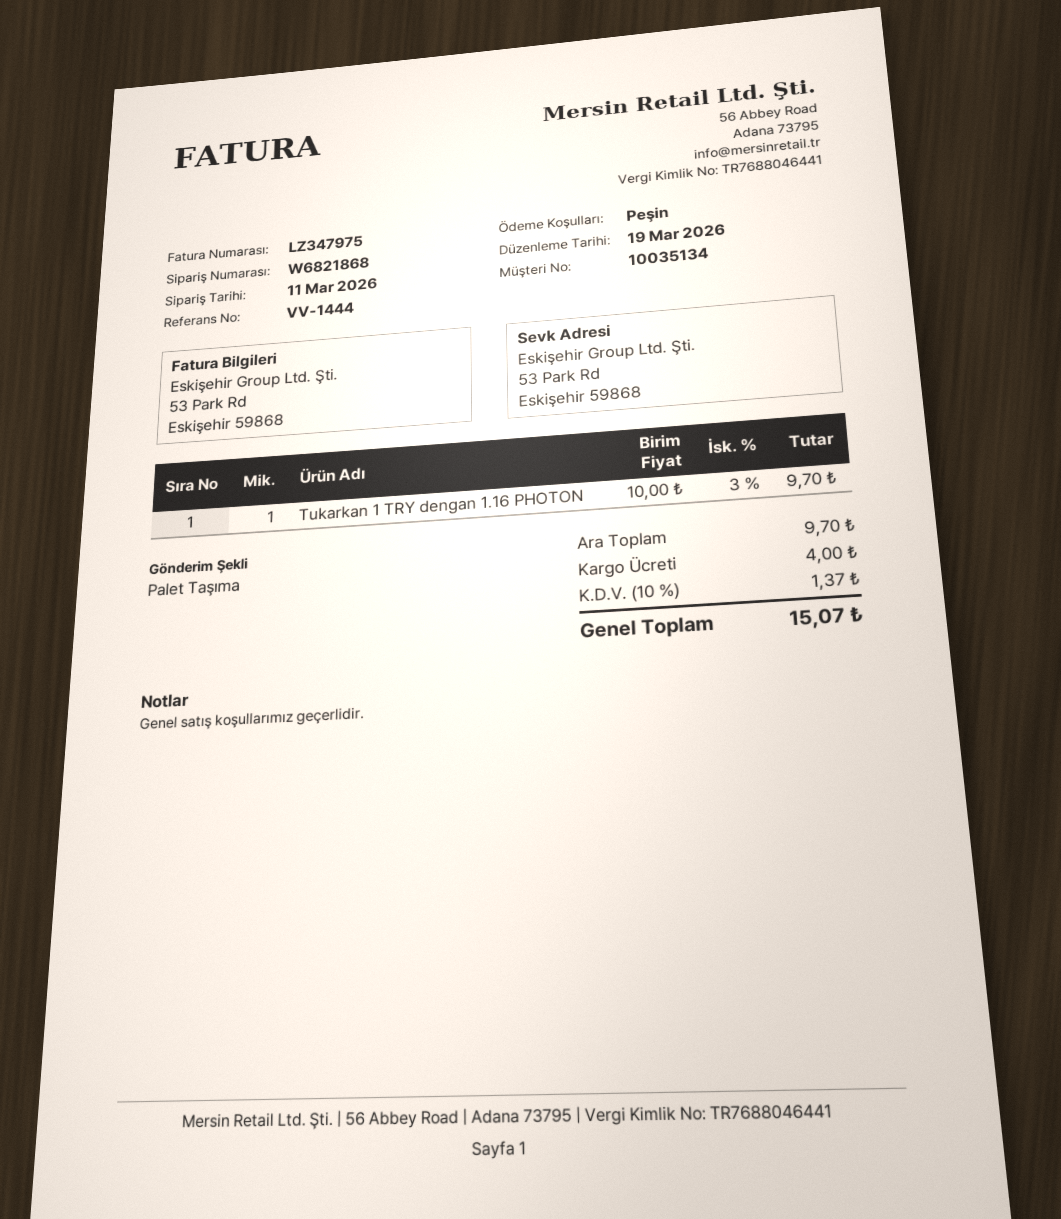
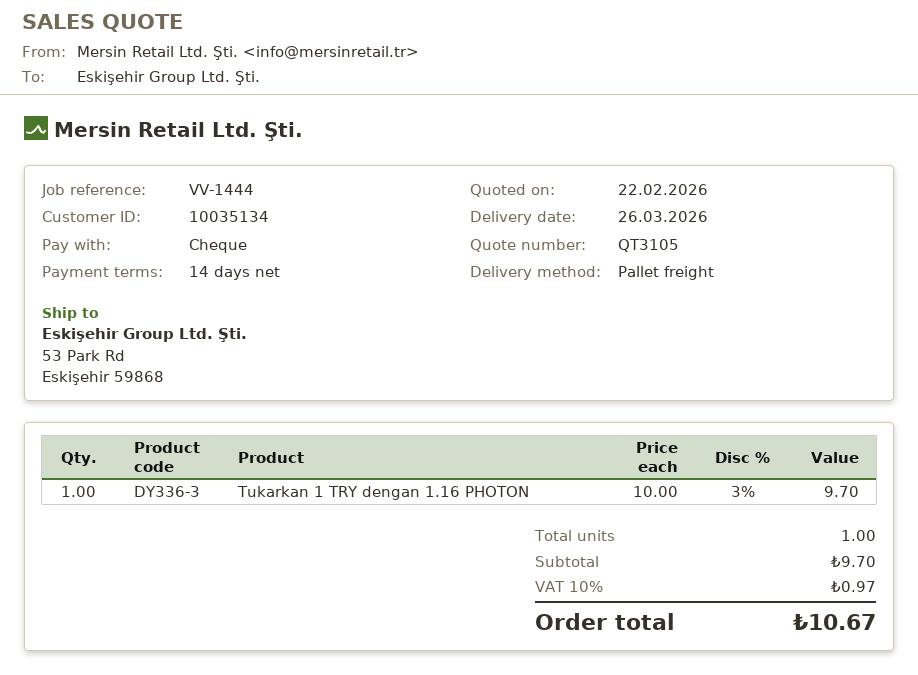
payment terms: on receipt -> 14 days
shipping: 4.00 -> none
tax: 10% = 1.37 -> 10% = 0.97
total: 15.07 -> 10.67

